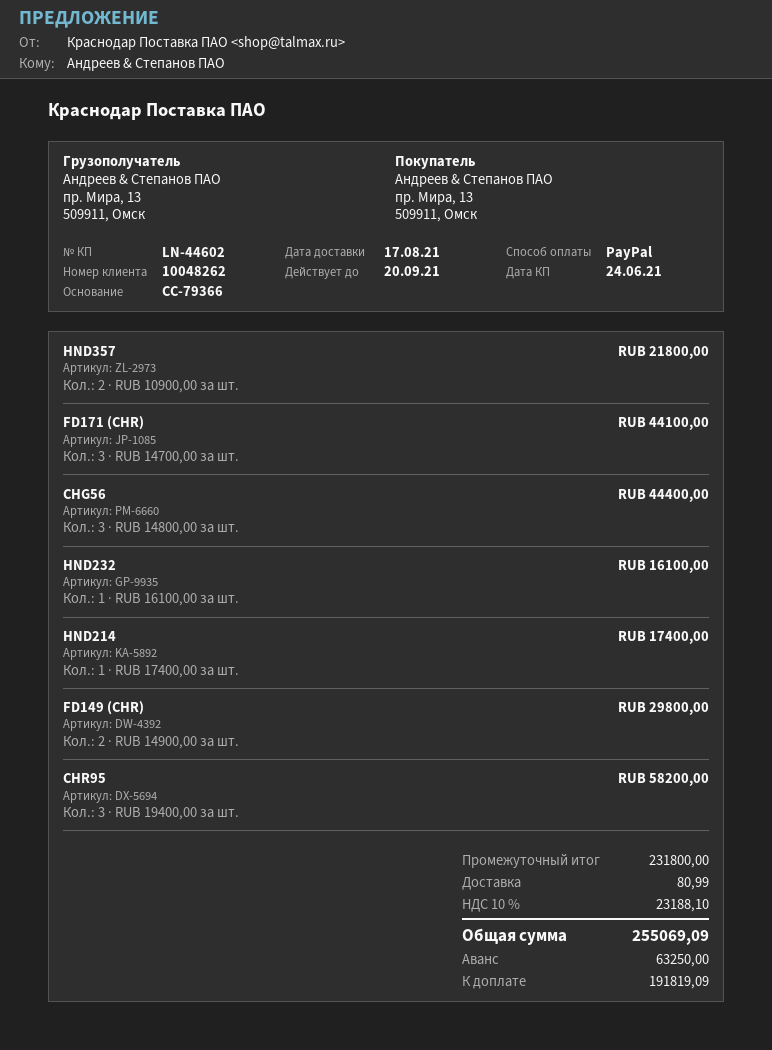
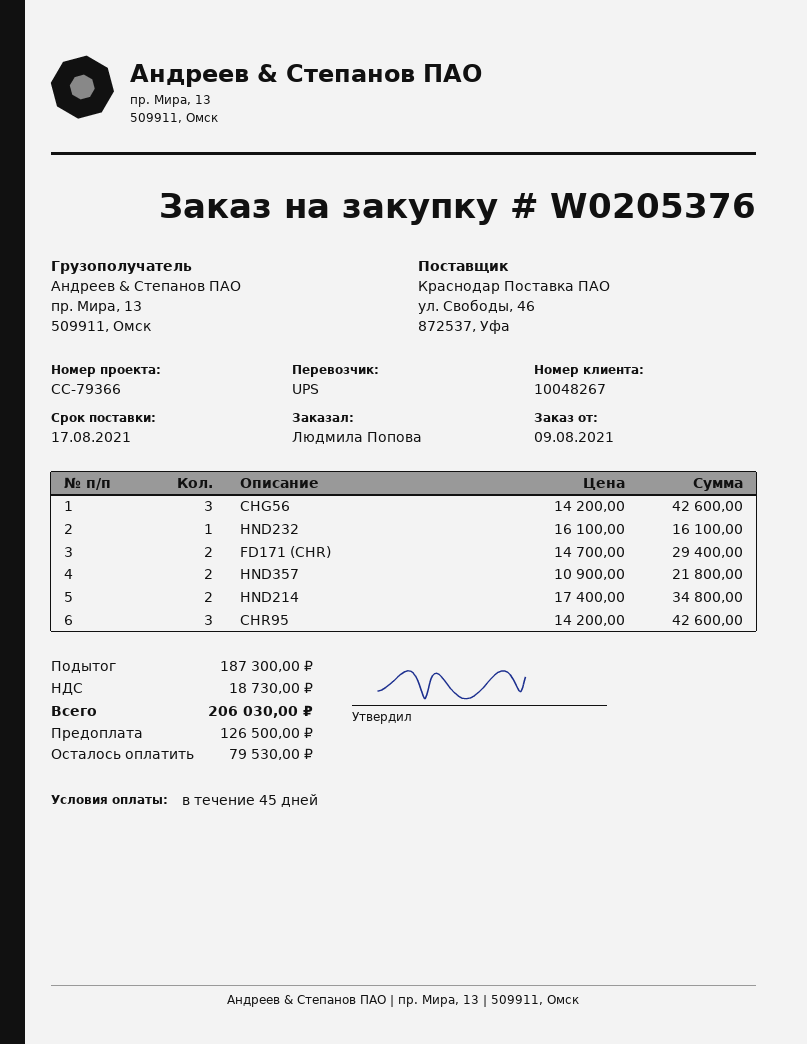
customer number: 10048262 -> 10048267
FD171 (CHR): 3 x 14700.00 = 44100.00 -> 2 x 14700.00 = 29400.00
CHG56: 3 x 14800.00 = 44400.00 -> 3 x 14200.00 = 42600.00
HND214: 1 x 17400.00 = 17400.00 -> 2 x 17400.00 = 34800.00
FD149 (CHR): 2 x 14900.00 = 29800.00 -> none
CHR95: 3 x 19400.00 = 58200.00 -> 3 x 14200.00 = 42600.00
subtotal: 231800.00 -> 187300.00
shipping: 80.99 -> none
tax: 23188.10 -> 18730.00
total: 255069.09 -> 206030.00
deposit: 63250.00 -> 126500.00
balance: 191819.09 -> 79530.00

